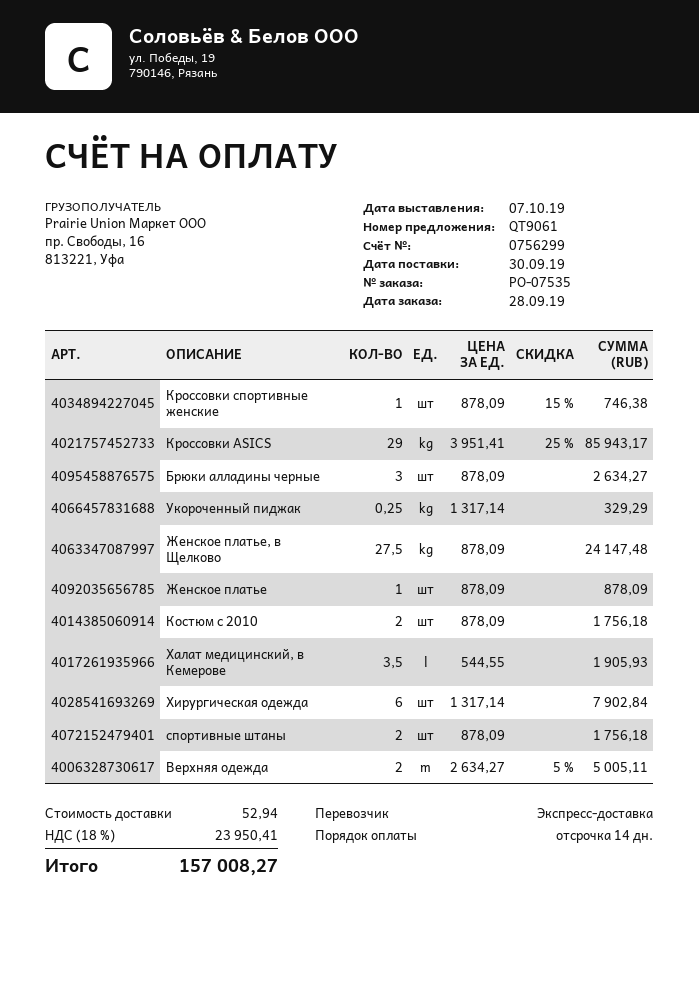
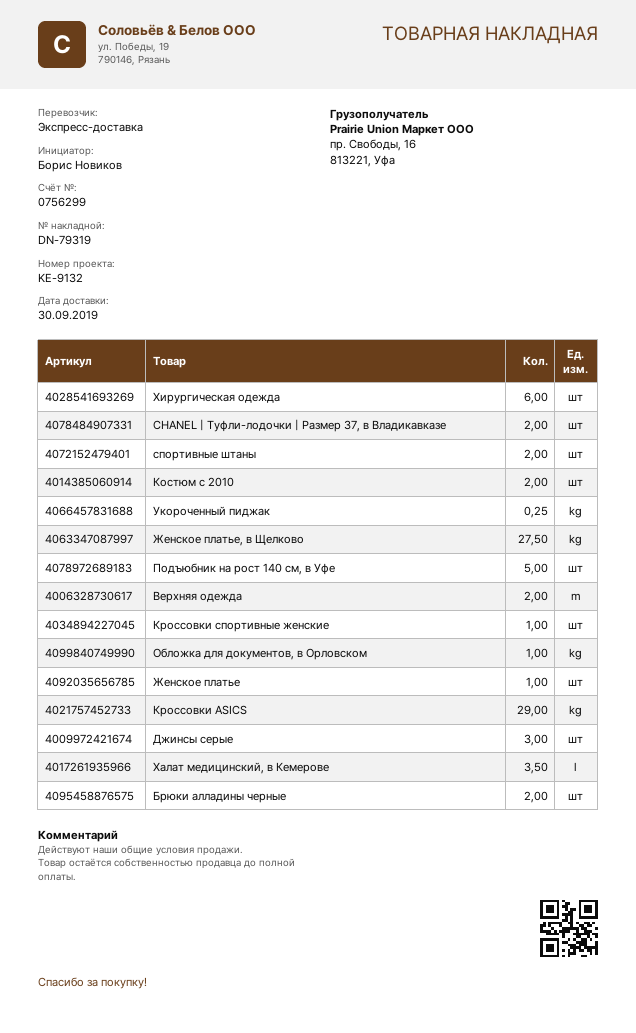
Брюки алладины черные: 3 -> 2
CHANEL | Туфли-лодочки | Размер 37, в Владикавказе: none -> 2
Подъюбник на рост 140 см, в Уфе: none -> 5
Обложка для документов, в Орловском: none -> 1
Джинсы серые: none -> 3

